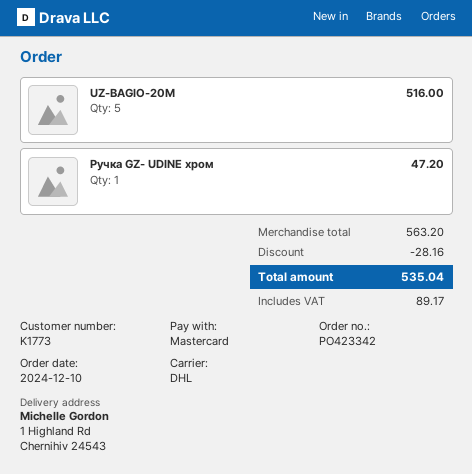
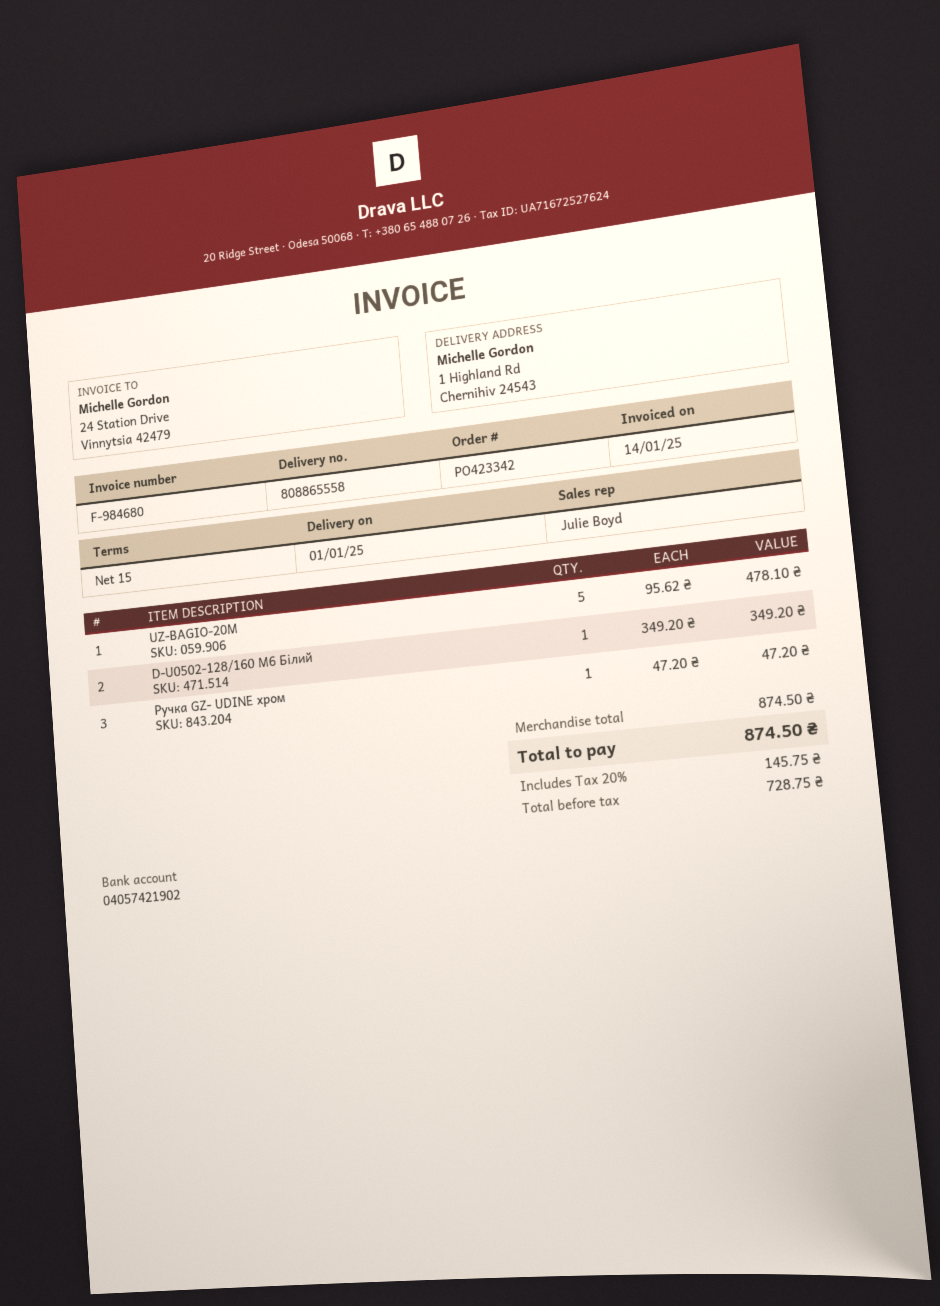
UZ-BAGIO-20M: 5 for 516.00 -> 5 for 478.10
D-U0502-128/160 M6 Білий: none -> 1 for 349.20
subtotal: 563.20 -> 874.50
discount: 28.16 -> none
tax: 89.17 -> 145.75
total: 535.04 -> 874.50

